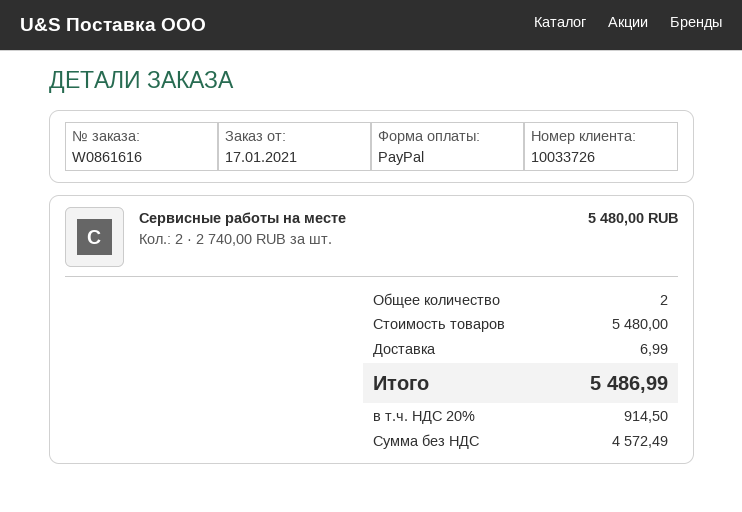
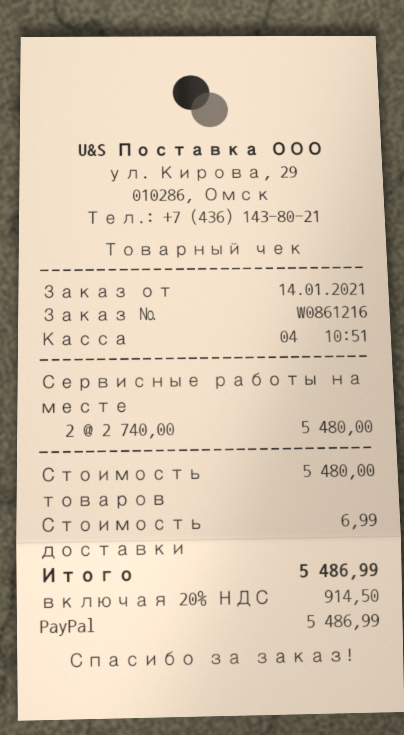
order number: W0861616 -> W0861216
order date: 2021-01-17 -> 2021-01-14

